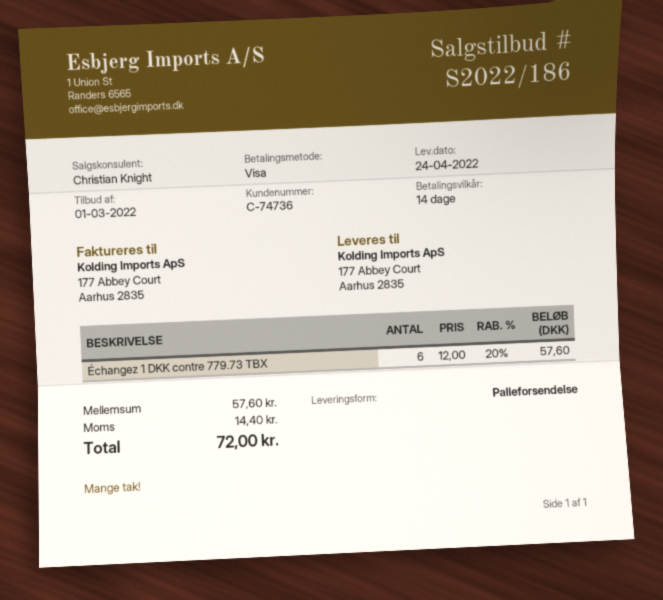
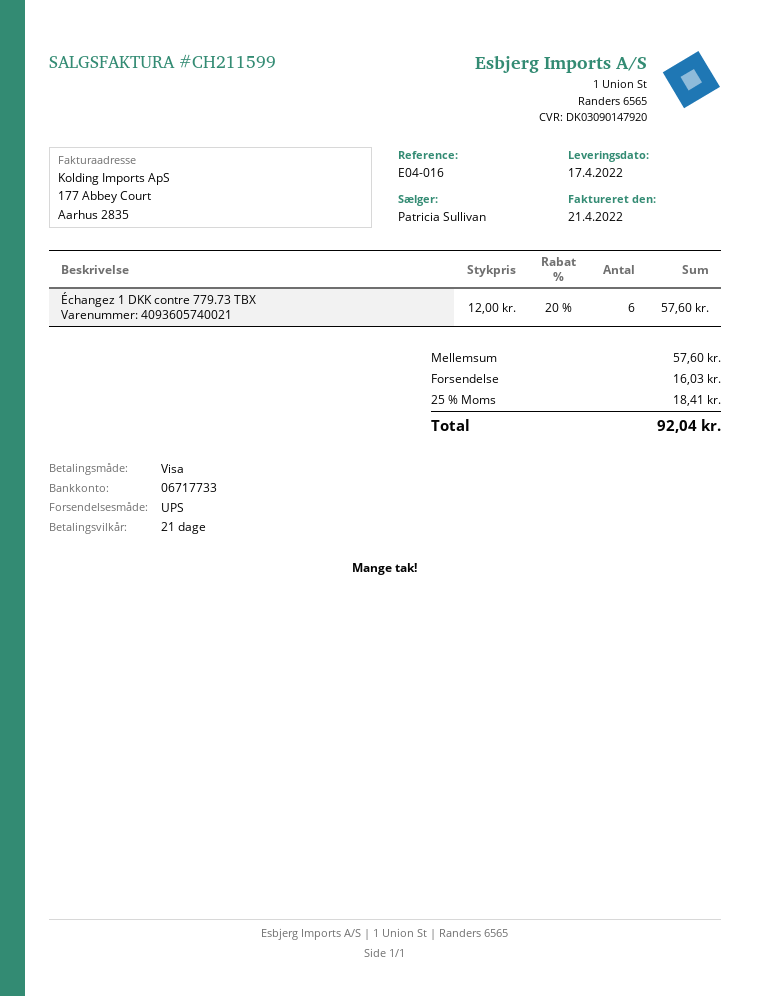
delivery date: 2022-04-24 -> 2022-04-17
payment terms: 14 days -> 21 days
sales rep: Christian Knight -> Patricia Sullivan
shipping method: pallet freight -> UPS
shipping: none -> 16.03
tax: 14.40 -> 18.41
total: 72.00 -> 92.04

